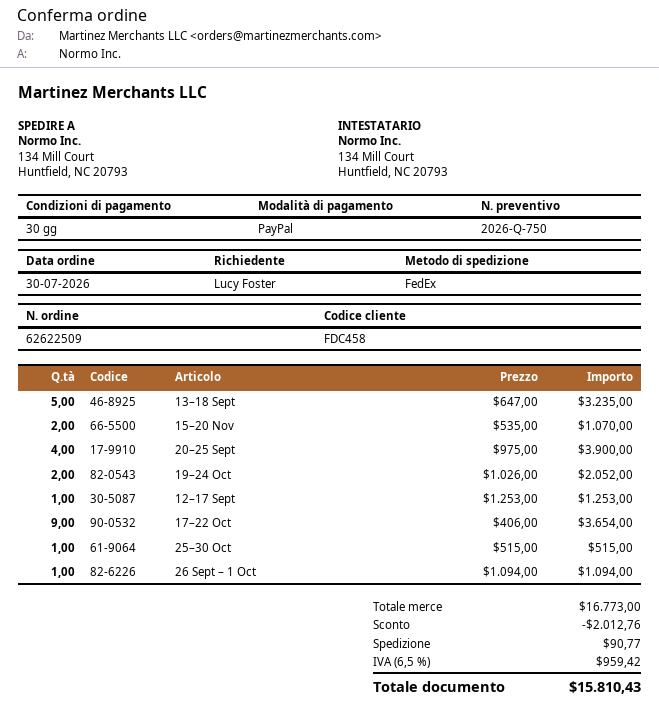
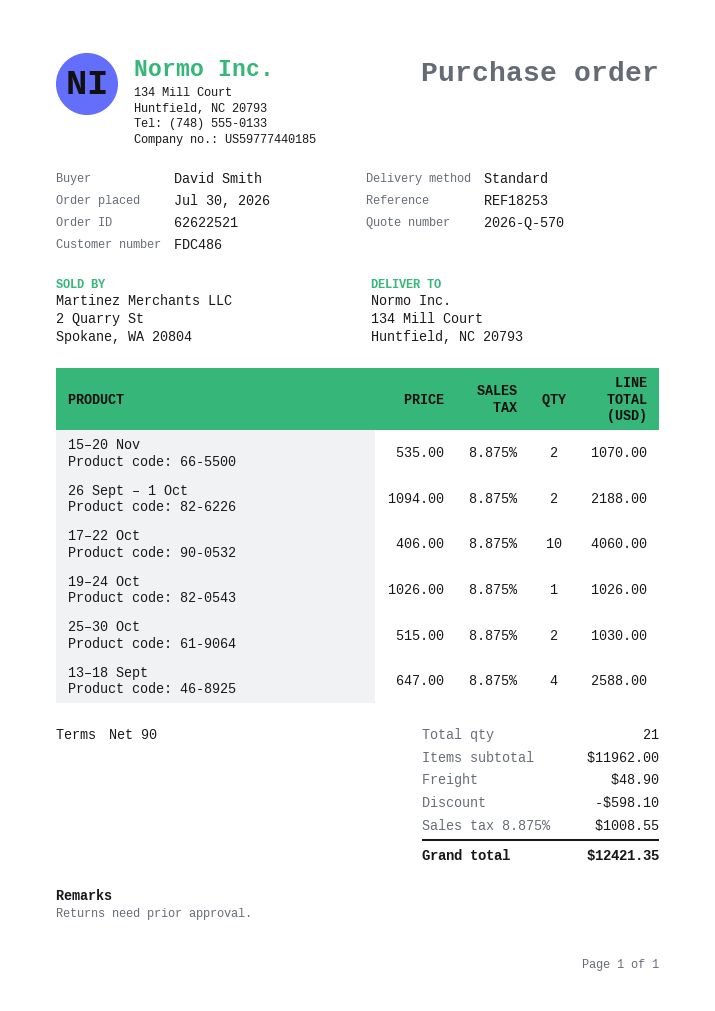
quote number: 2026-Q-750 -> 2026-Q-570
order number: 62622509 -> 62622521
payment terms: 30 days -> 90 days
customer number: FDC458 -> FDC486
ordered by: Lucy Foster -> David Smith
shipping method: FedEx -> standard
13–18 Sept: 5 x 647.00 = 3235.00 -> 4 x 647.00 = 2588.00
20–25 Sept: 4 x 975.00 = 3900.00 -> none
19–24 Oct: 2 x 1026.00 = 2052.00 -> 1 x 1026.00 = 1026.00
12–17 Sept: 1 x 1253.00 = 1253.00 -> none
17–22 Oct: 9 x 406.00 = 3654.00 -> 10 x 406.00 = 4060.00
25–30 Oct: 1 x 515.00 = 515.00 -> 2 x 515.00 = 1030.00
26 Sept – 1 Oct: 1 x 1094.00 = 1094.00 -> 2 x 1094.00 = 2188.00
subtotal: 16773.00 -> 11962.00
discount: 2012.76 -> 598.10
shipping: 90.77 -> 48.90
tax: 6.5% = 959.42 -> 8.875% = 1008.55
total: 15810.43 -> 12421.35

